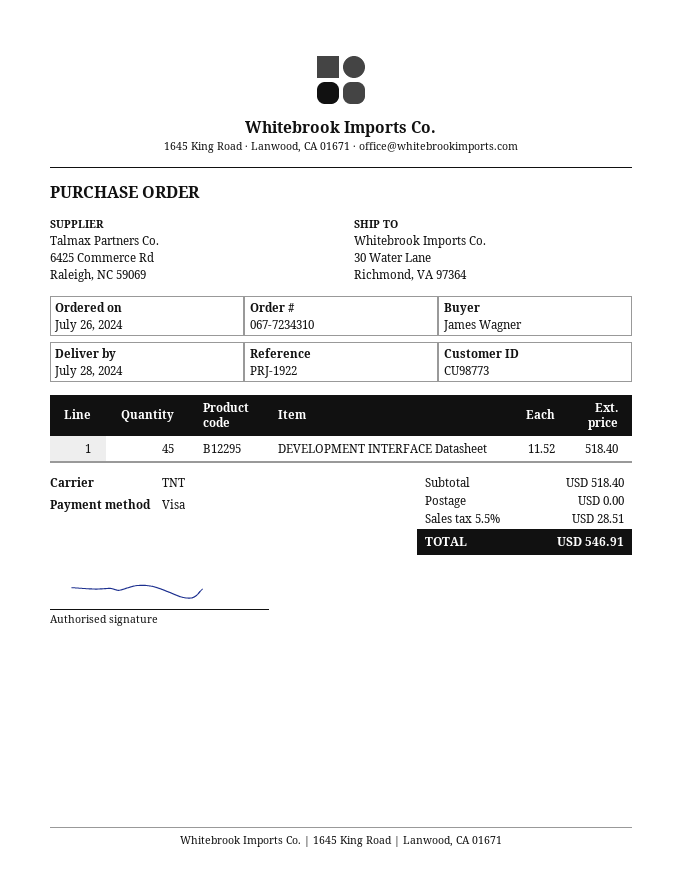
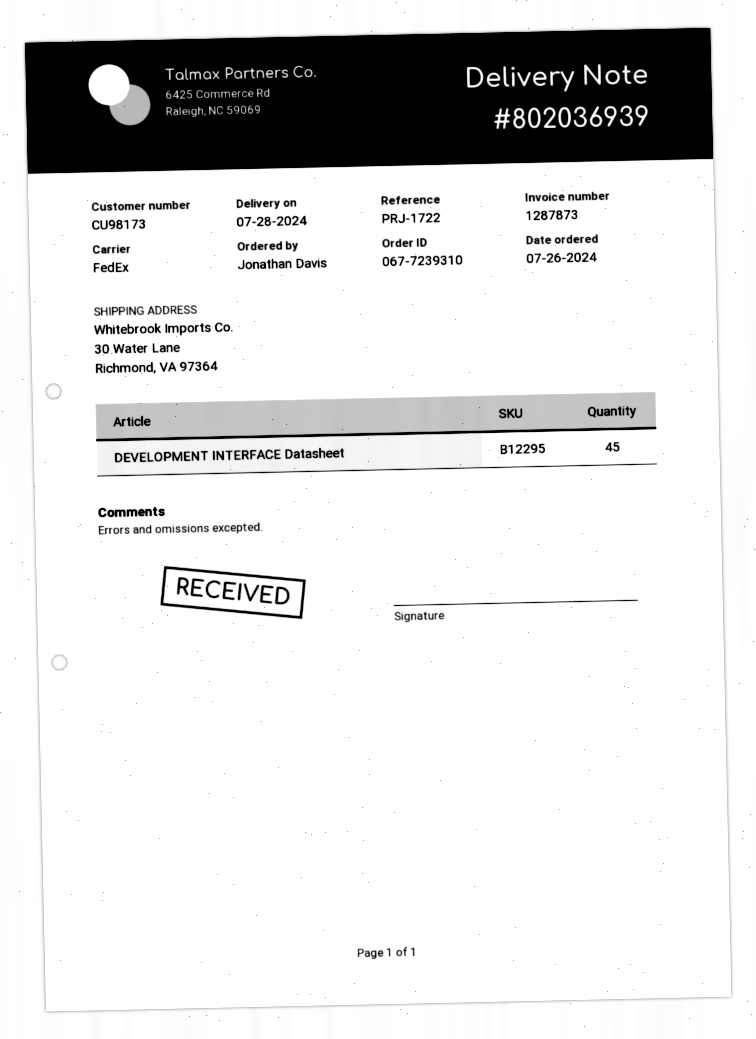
order number: 067-7234310 -> 067-7239310
customer number: CU98773 -> CU98173
reference: PRJ-1922 -> PRJ-1722
ordered by: James Wagner -> Jonathan Davis
shipping method: TNT -> FedEx

